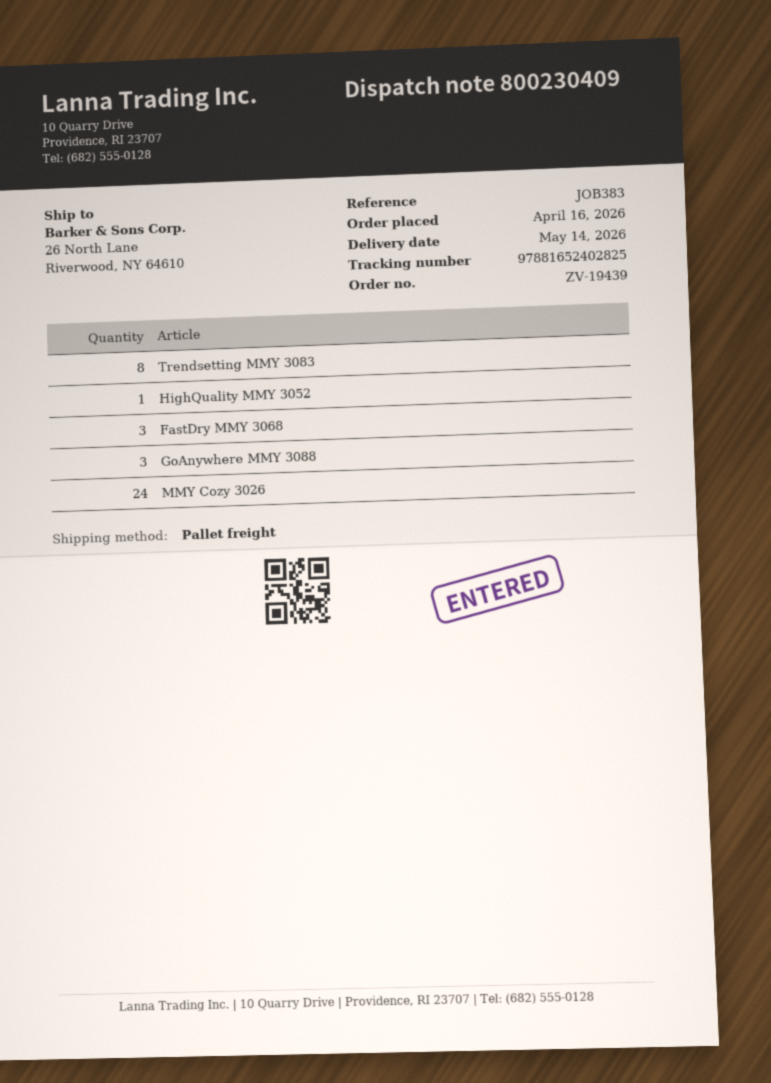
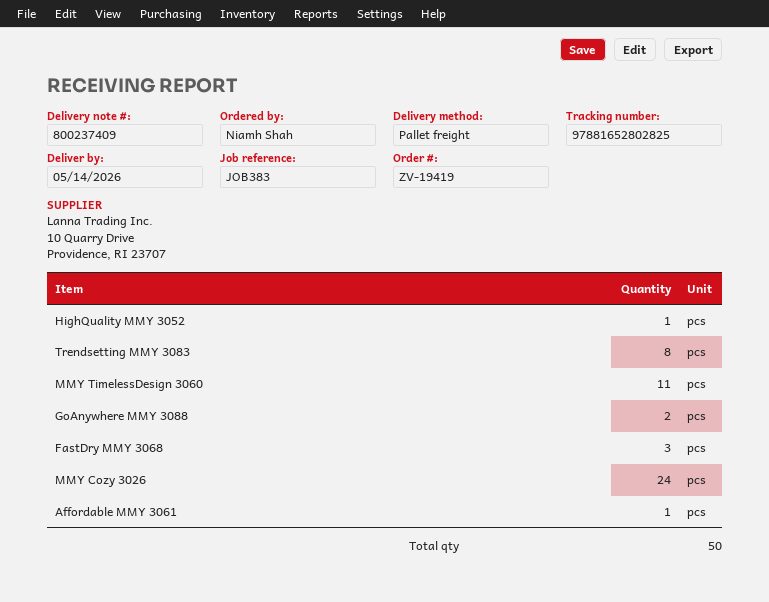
order number: ZV-19439 -> ZV-19419
delivery note number: 800230409 -> 800237409
tracking number: 97881652402825 -> 97881652802825
GoAnywhere MMY 3088: 3 -> 2
MMY TimelessDesign 3060: none -> 11
Affordable MMY 3061: none -> 1

